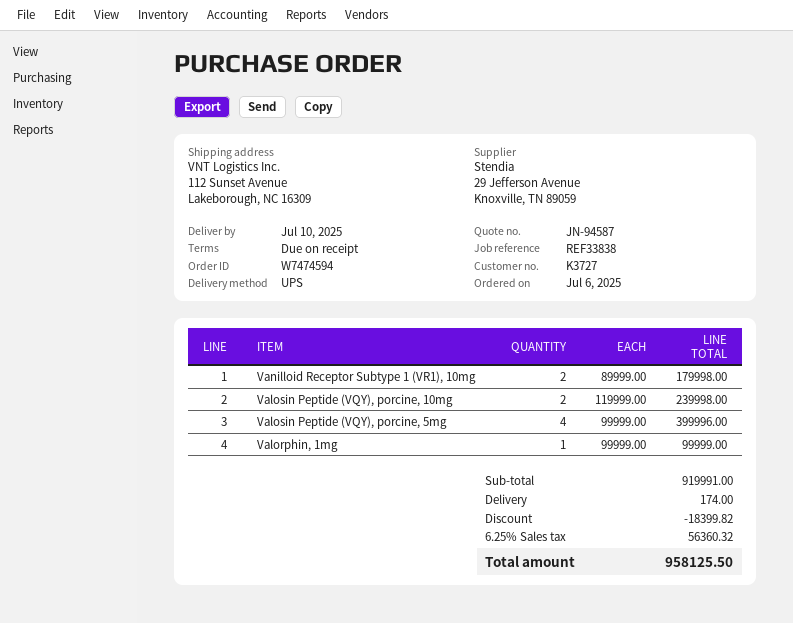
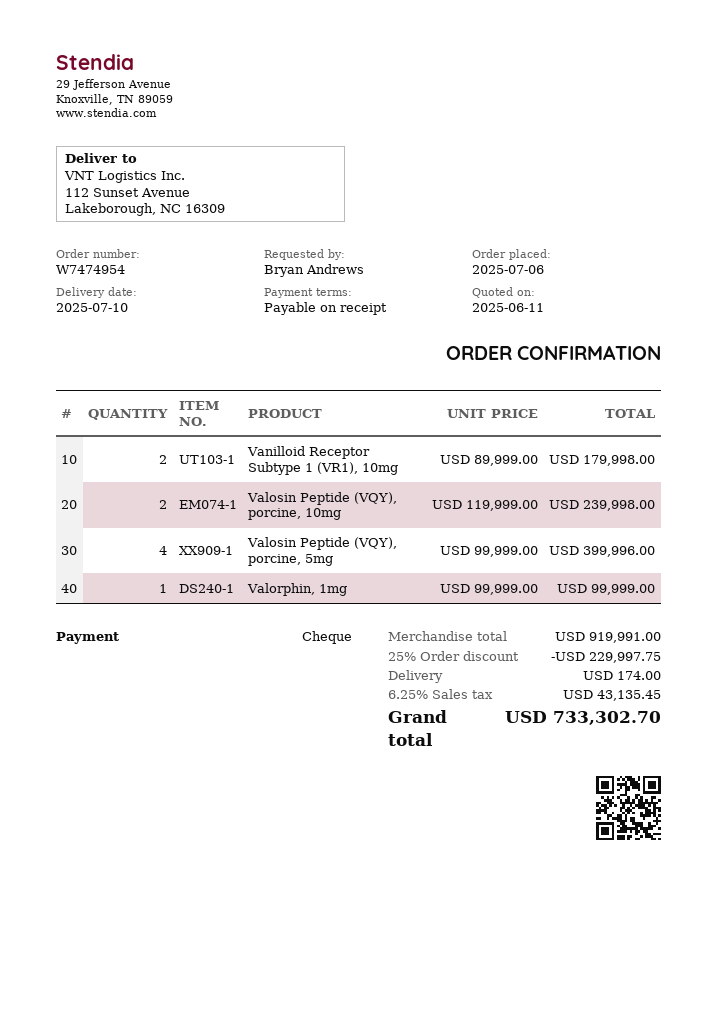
order number: W7474594 -> W7474954
discount: 18399.82 -> 229997.75
tax: 6.25% = 56360.32 -> 6.25% = 43135.45
total: 958125.50 -> 733302.70

